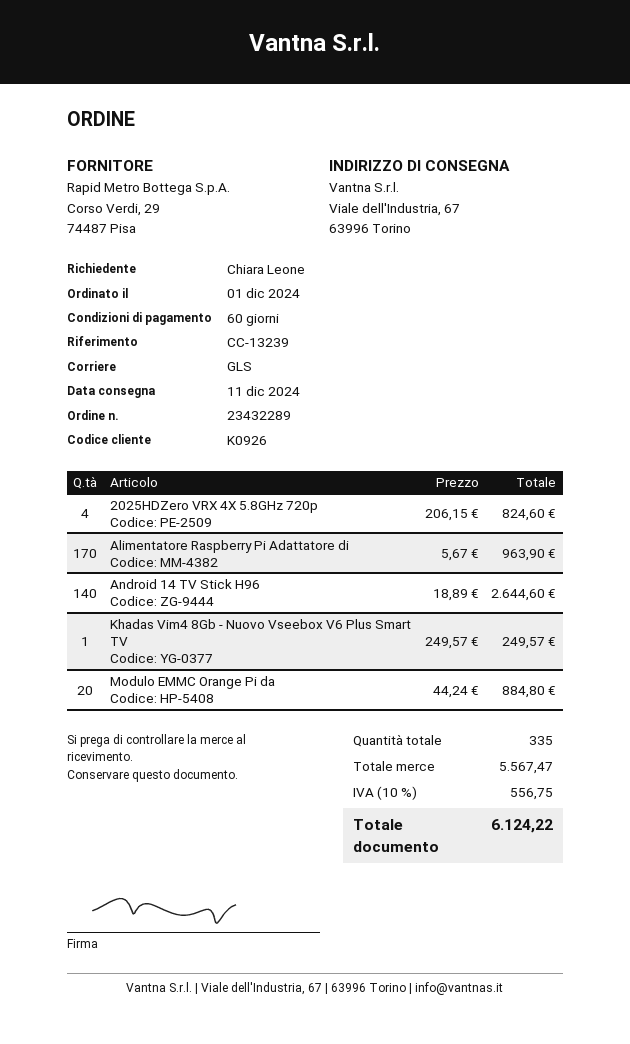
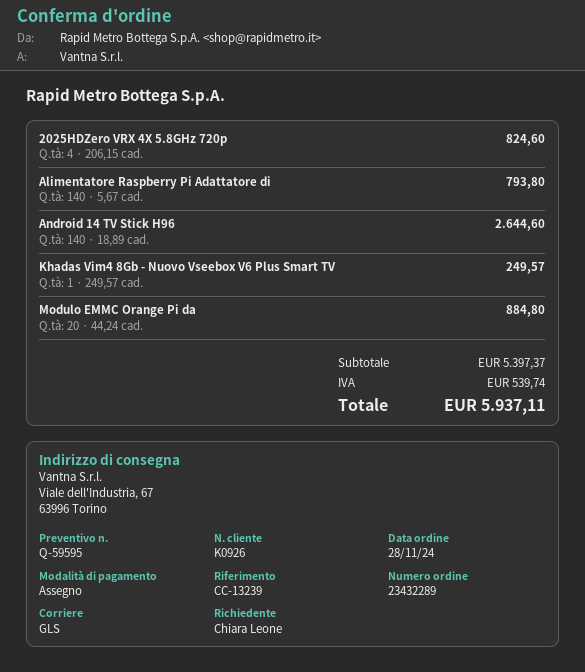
order date: 2024-12-01 -> 2024-11-28
Alimentatore Raspberry Pi Adattatore di: 170 x 5.67 = 963.90 -> 140 x 5.67 = 793.80
subtotal: 5567.47 -> 5397.37
tax: 556.75 -> 539.74
total: 6124.22 -> 5937.11

